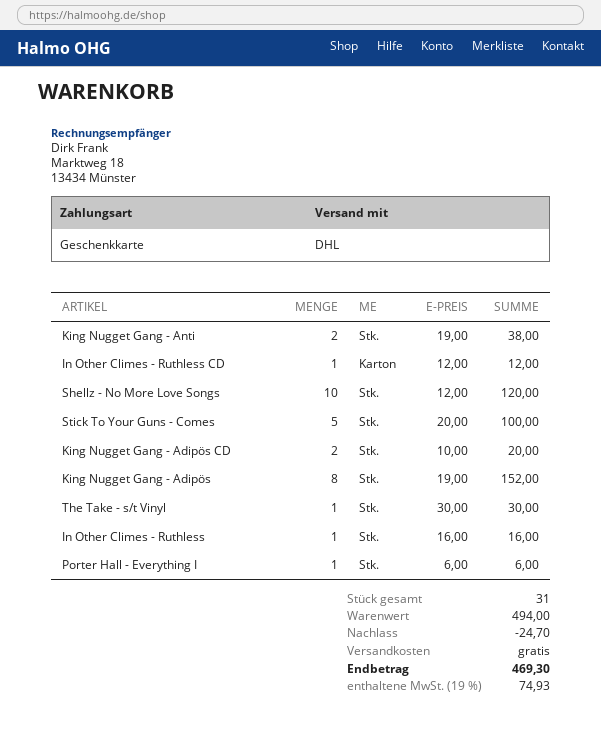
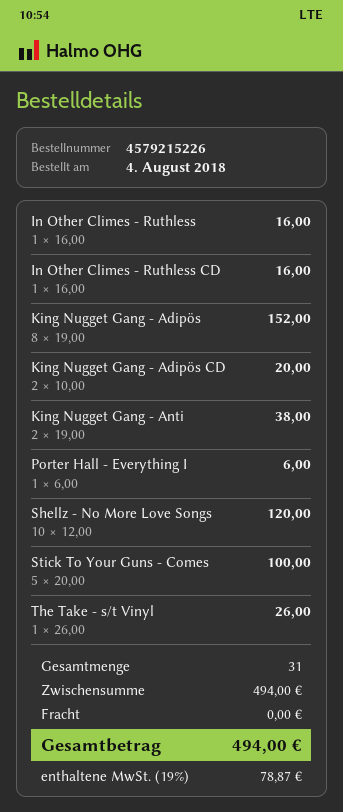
In Other Climes - Ruthless CD: 1 x 12.00 = 12.00 -> 1 x 16.00 = 16.00
The Take - s/t Vinyl: 1 x 30.00 = 30.00 -> 1 x 26.00 = 26.00
discount: 24.70 -> none
tax: 19% = 74.93 -> 19% = 78.87
total: 469.30 -> 494.00

